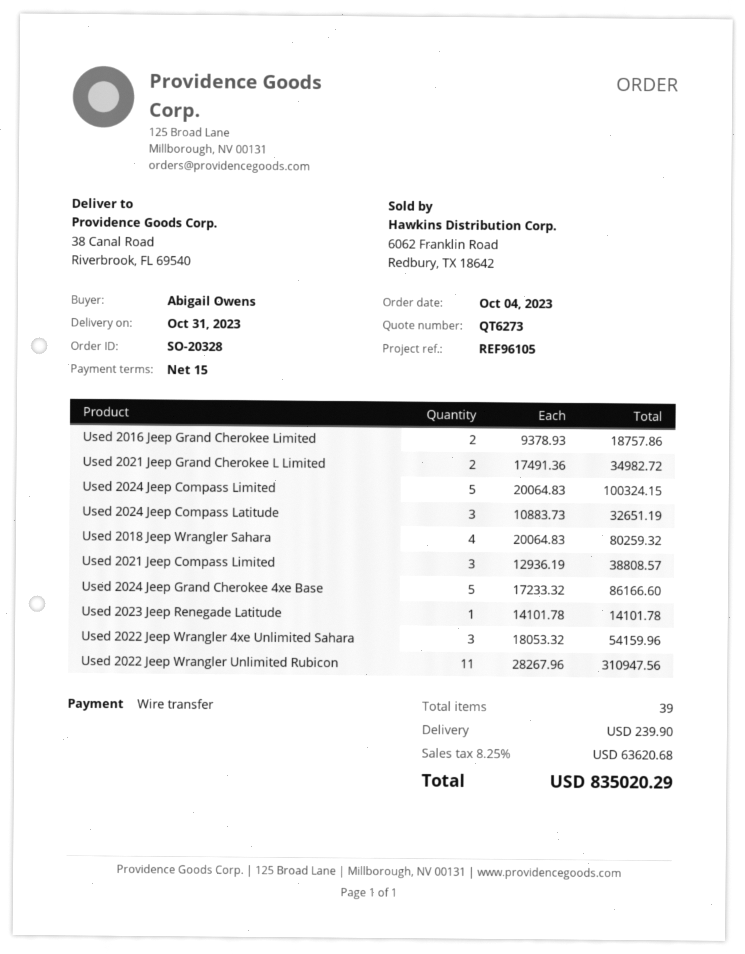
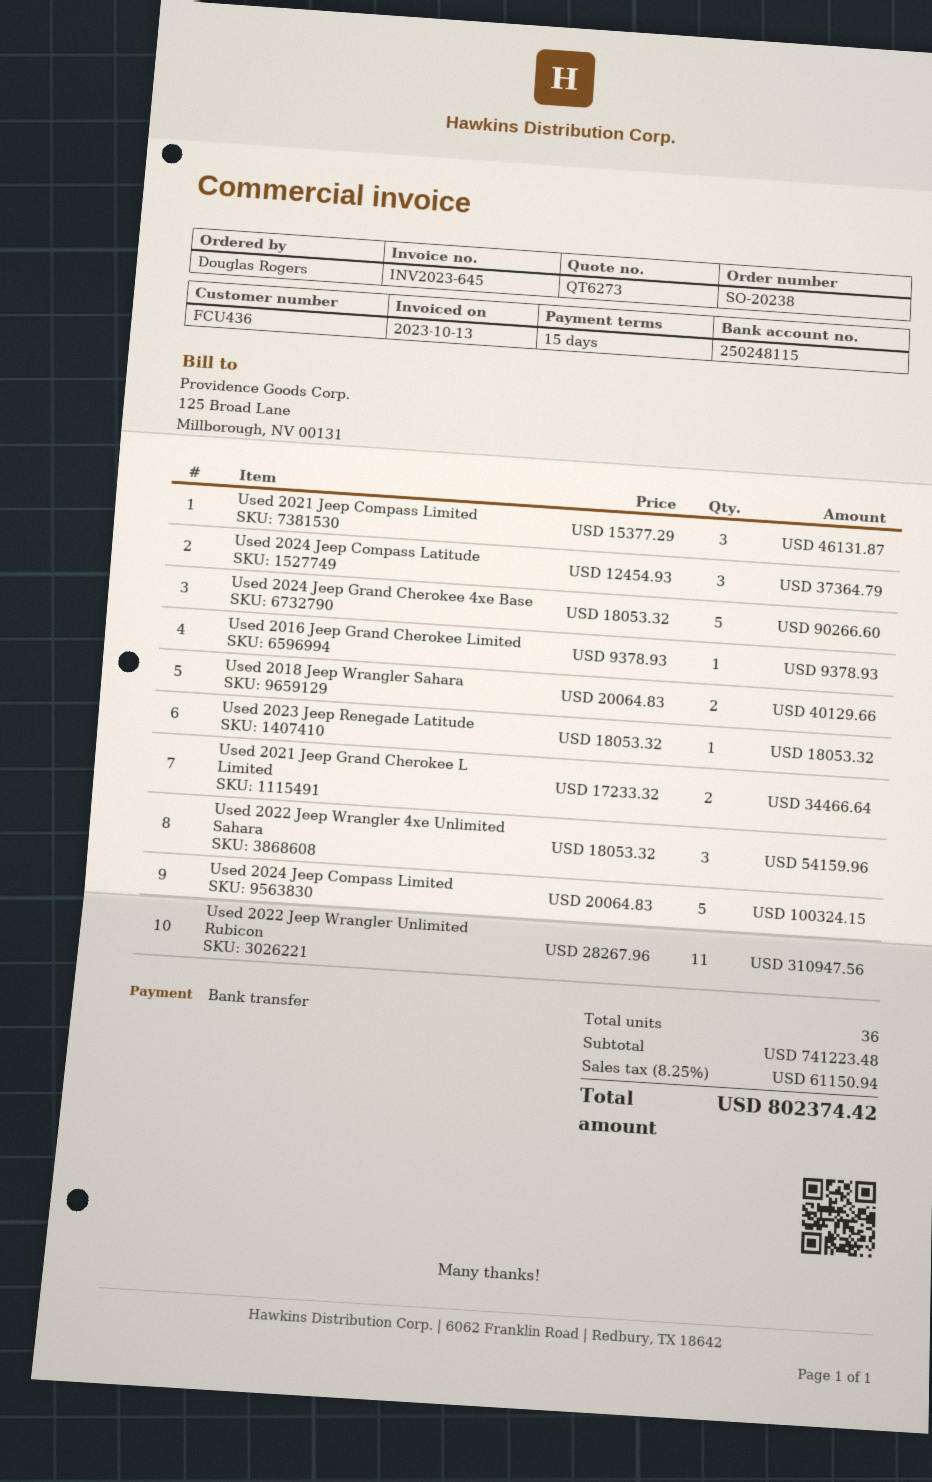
order number: SO-20328 -> SO-20238
ordered by: Abigail Owens -> Douglas Rogers
Used 2016 Jeep Grand Cherokee Limited: 2 x 9378.93 = 18757.86 -> 1 x 9378.93 = 9378.93
Used 2021 Jeep Grand Cherokee L Limited: 2 x 17491.36 = 34982.72 -> 2 x 17233.32 = 34466.64
Used 2024 Jeep Compass Latitude: 3 x 10883.73 = 32651.19 -> 3 x 12454.93 = 37364.79
Used 2018 Jeep Wrangler Sahara: 4 x 20064.83 = 80259.32 -> 2 x 20064.83 = 40129.66
Used 2021 Jeep Compass Limited: 3 x 12936.19 = 38808.57 -> 3 x 15377.29 = 46131.87
Used 2024 Jeep Grand Cherokee 4xe Base: 5 x 17233.32 = 86166.60 -> 5 x 18053.32 = 90266.60
Used 2023 Jeep Renegade Latitude: 1 x 14101.78 = 14101.78 -> 1 x 18053.32 = 18053.32
total quantity: 39 -> 36
shipping: 239.90 -> none
tax: 8.25% = 63620.68 -> 8.25% = 61150.94
total: 835020.29 -> 802374.42

